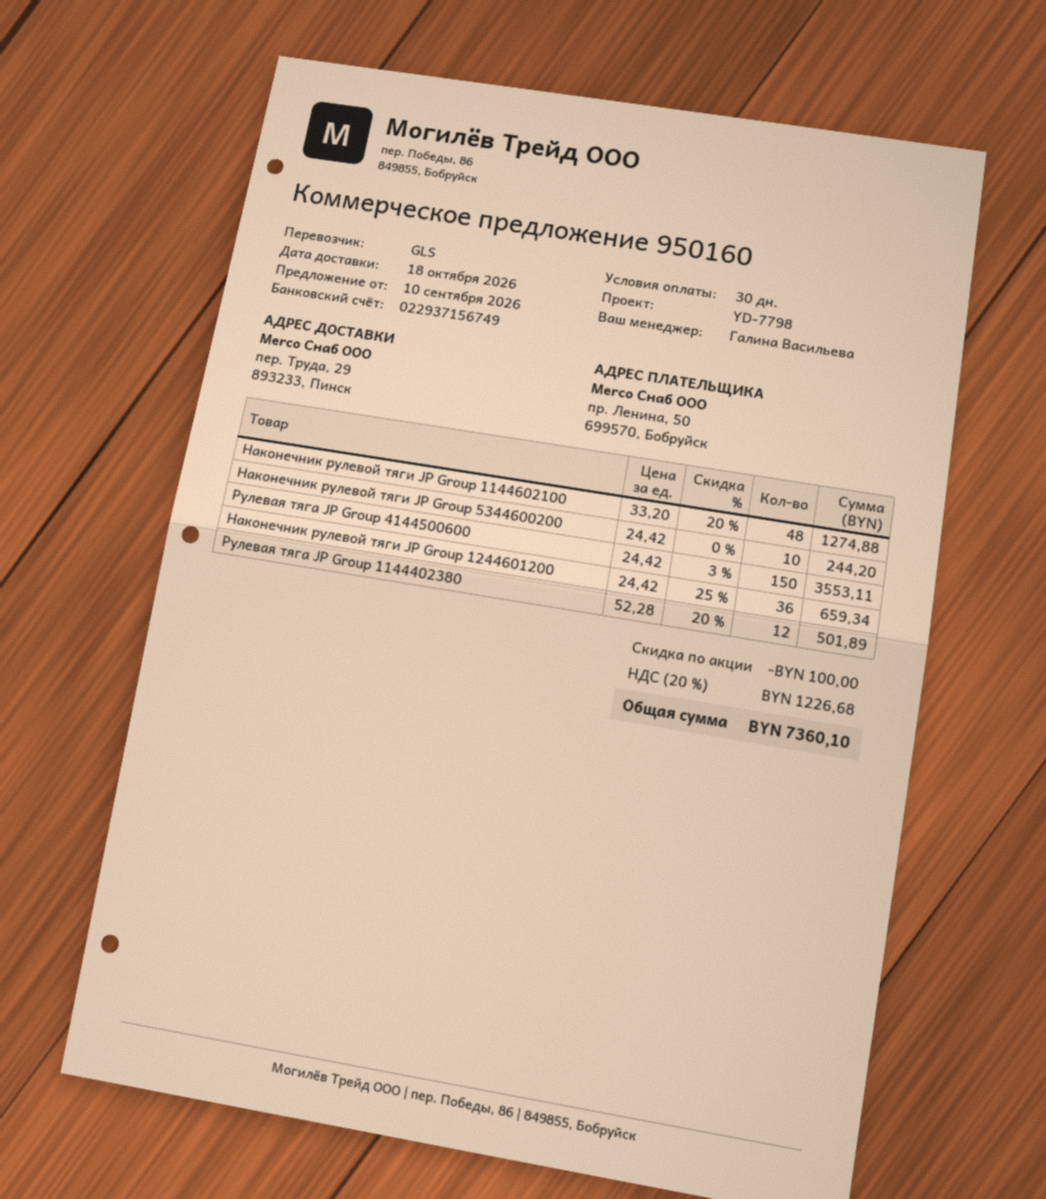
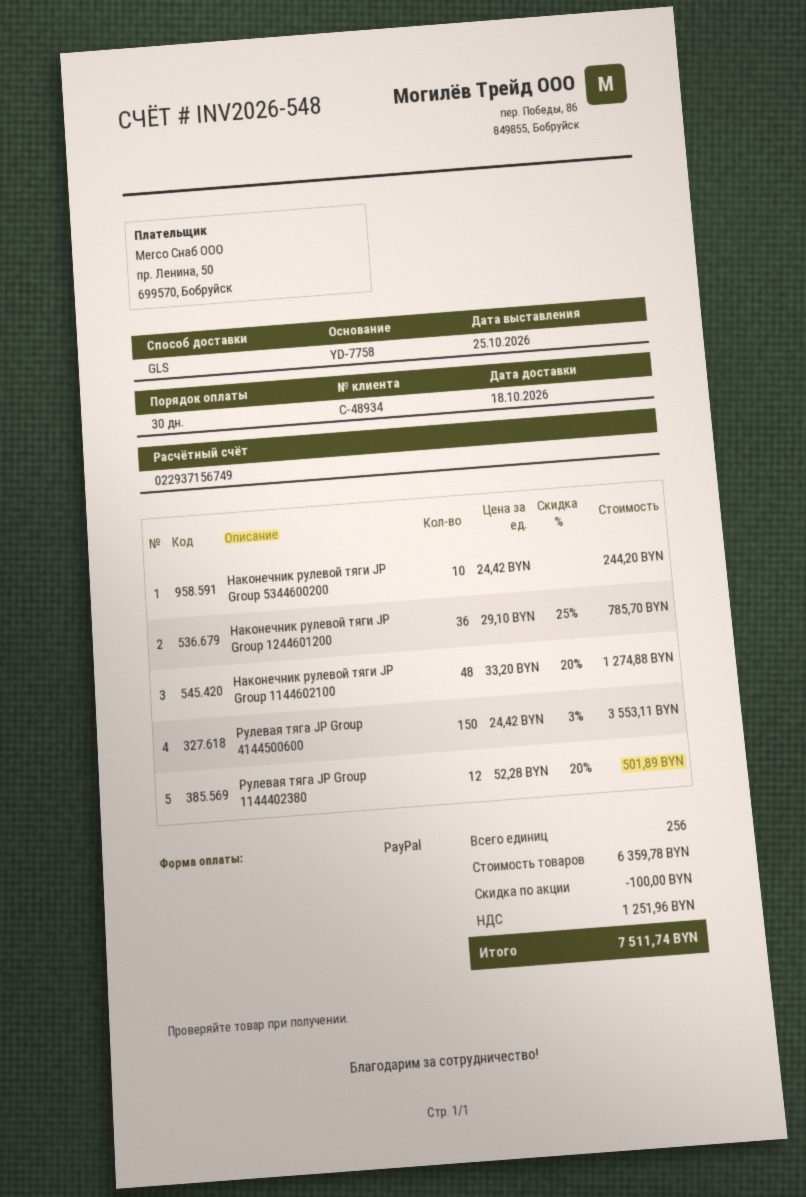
reference: YD-7798 -> YD-7758
Наконечник рулевой тяги JP Group 1244601200: 36 x 24.42 - 25% = 659.34 -> 36 x 29.10 - 25% = 785.70
tax: 1226.68 -> 1251.96
total: 7360.10 -> 7511.74

